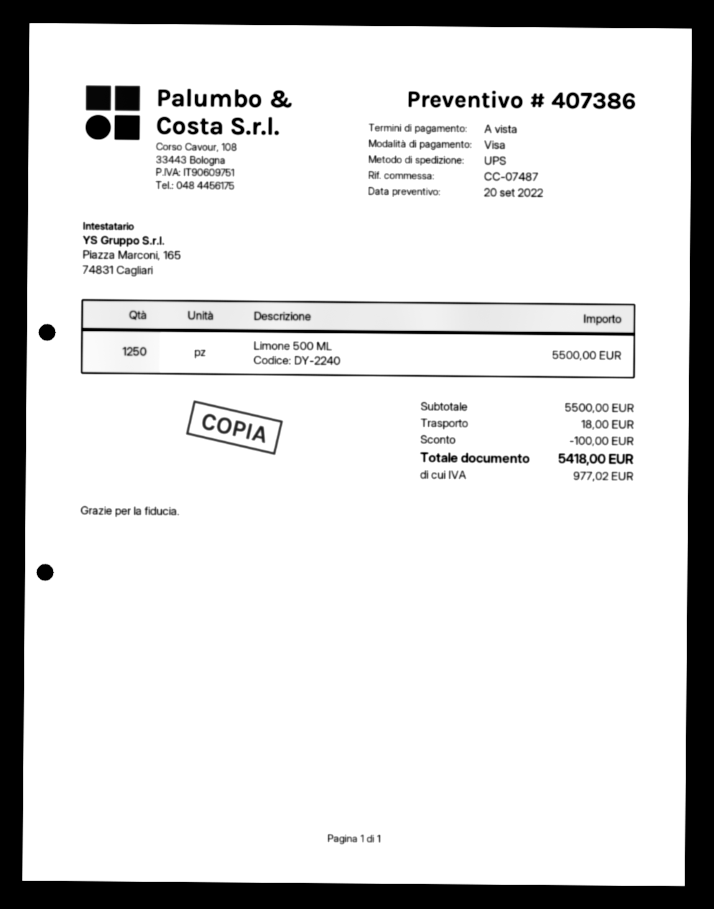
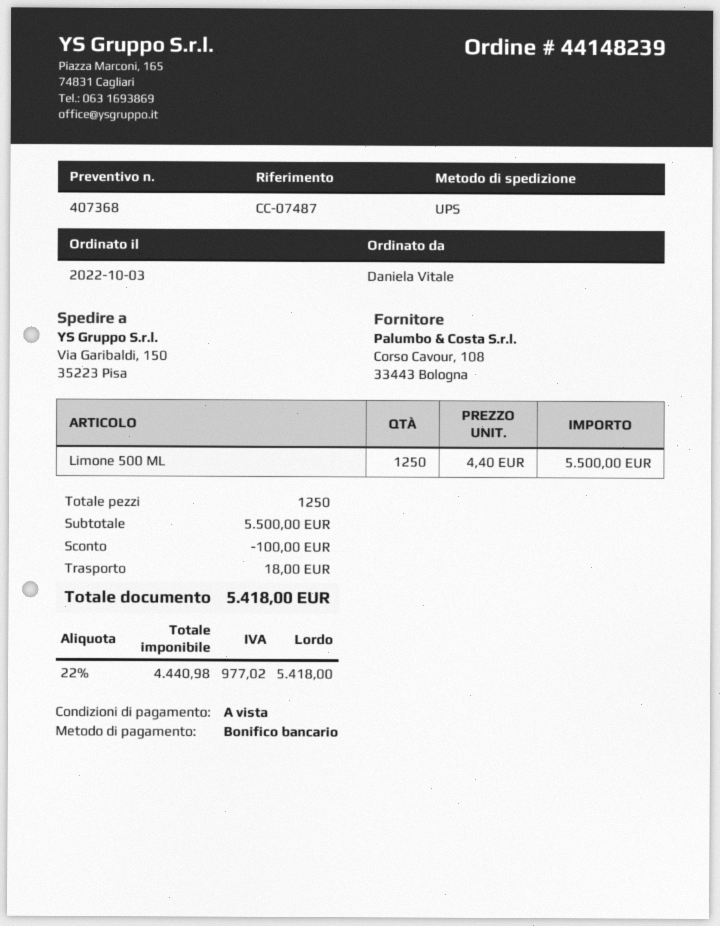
quote number: 407386 -> 407368
payment method: Visa -> bank transfer

